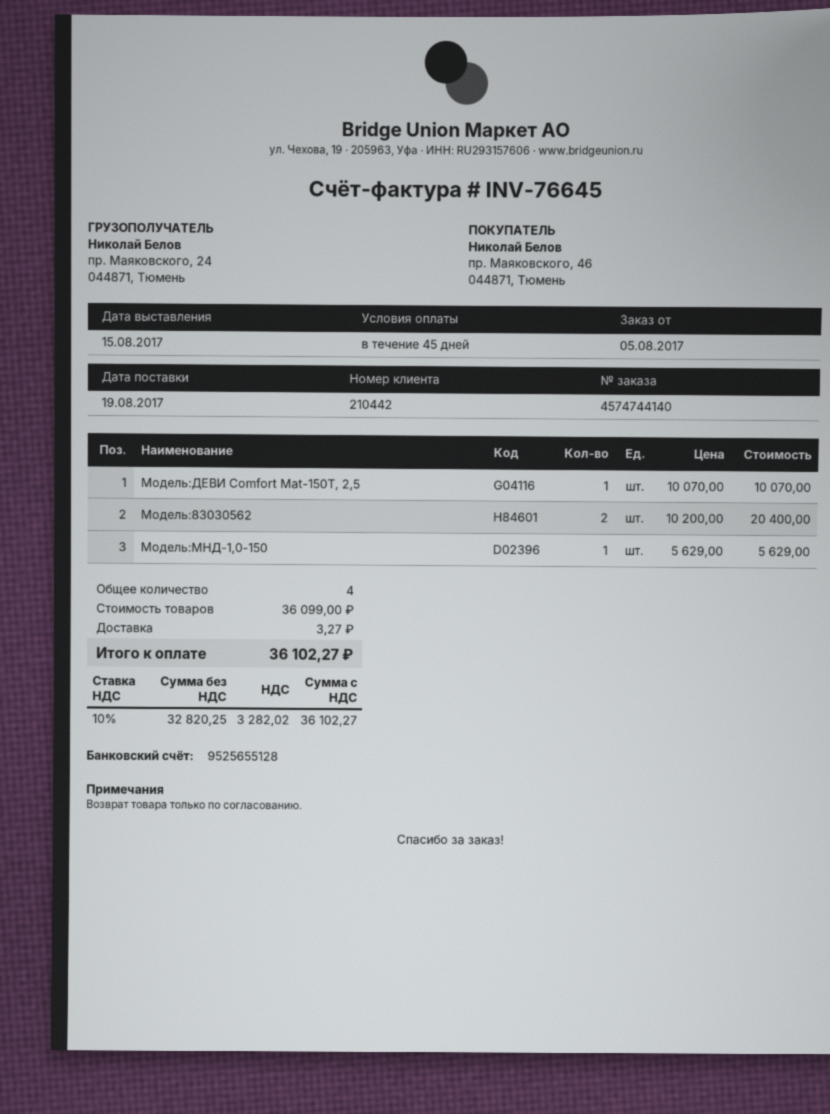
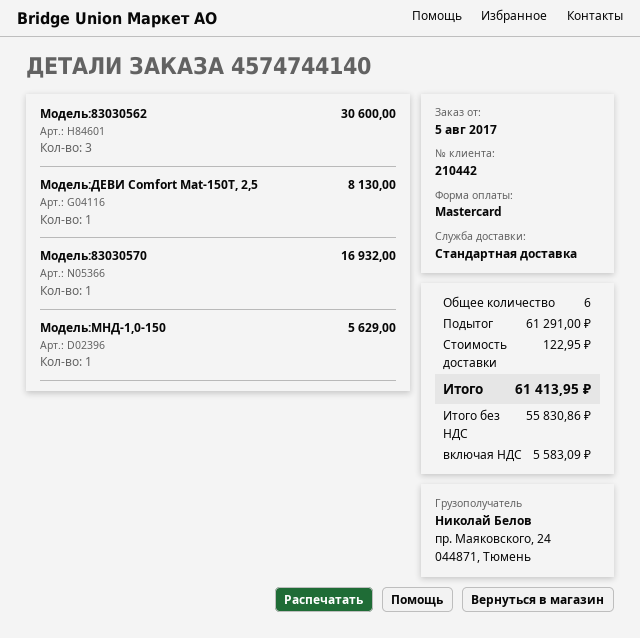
Модель:ДЕВИ Comfort Mat-150T, 2,5: 1 for 10070.00 -> 1 for 8130.00
Модель:83030562: 2 for 20400.00 -> 3 for 30600.00
Модель:83030570: none -> 1 for 16932.00
total quantity: 4 -> 6
subtotal: 36099.00 -> 61291.00
shipping: 3.27 -> 122.95
net: 32820.25 -> 55830.86
tax: 3282.02 -> 5583.09
total: 36102.27 -> 61413.95

